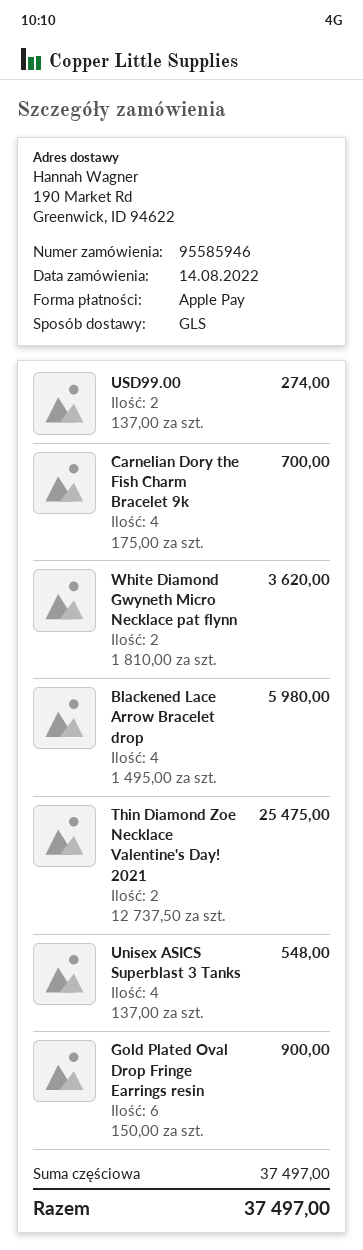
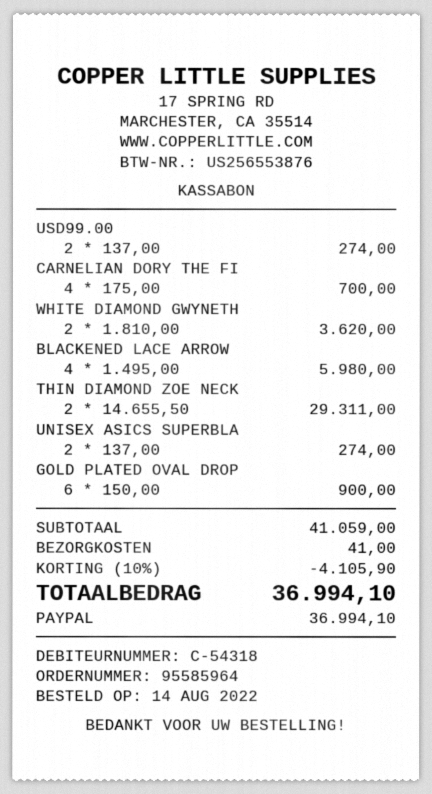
order number: 95585946 -> 95585964
payment method: Apple Pay -> PayPal
Thin Diamond Zoe Necklace Valentine's Day! 2021: 2 x 12737.50 = 25475.00 -> 2 x 14655.50 = 29311.00
Unisex ASICS Superblast 3 Tanks: 4 x 137.00 = 548.00 -> 2 x 137.00 = 274.00
subtotal: 37497.00 -> 41059.00
discount: none -> 10% = 4105.90
shipping: none -> 41.00
total: 37497.00 -> 36994.10

